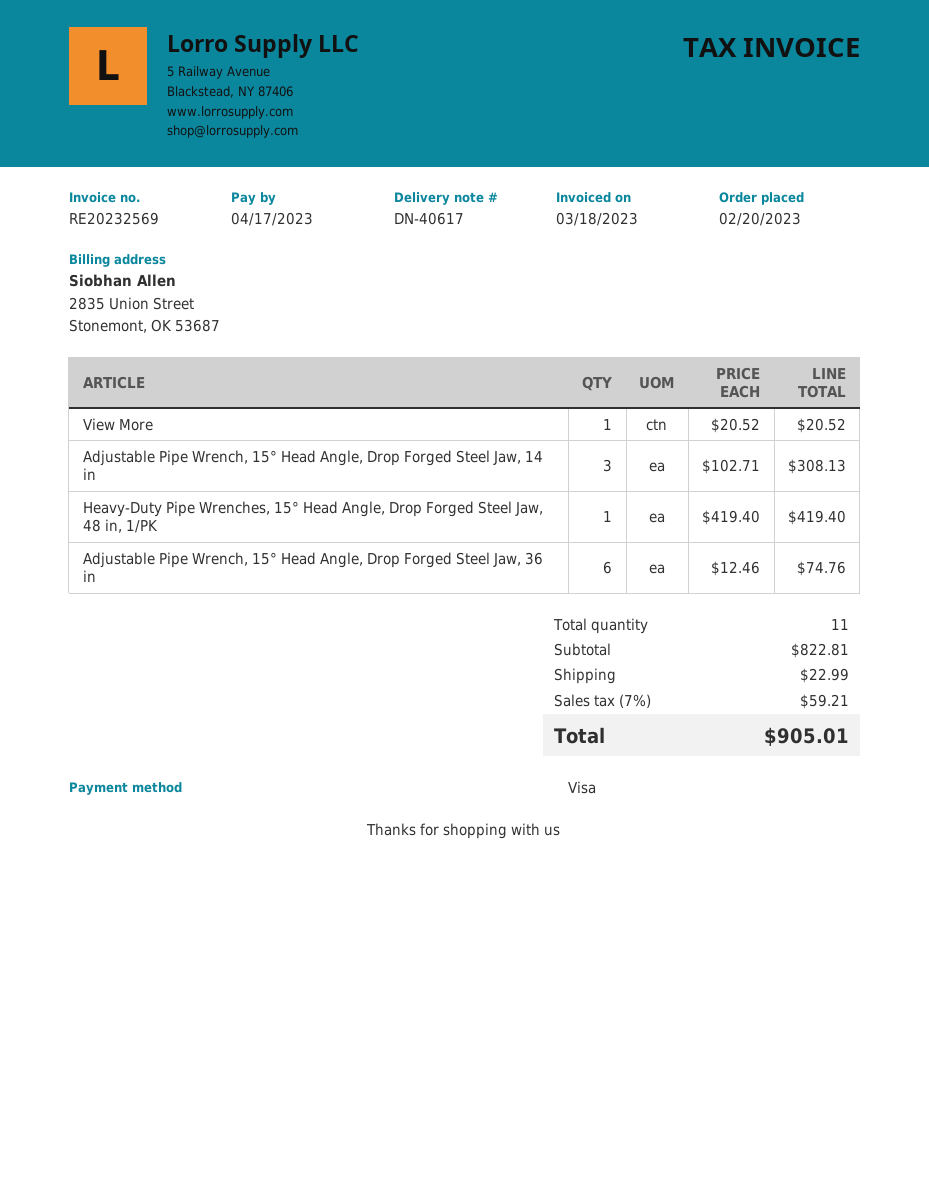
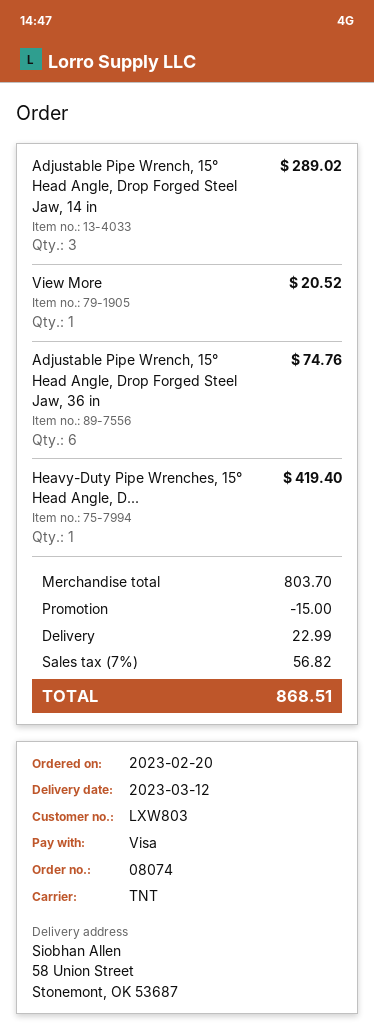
Adjustable Pipe Wrench, 15° Head Angle, Drop Forged Steel Jaw, 14 in: 3 for 308.13 -> 3 for 289.02
subtotal: 822.81 -> 803.70
discount: none -> 15.00
tax: 7% = 59.21 -> 7% = 56.82
total: 905.01 -> 868.51

